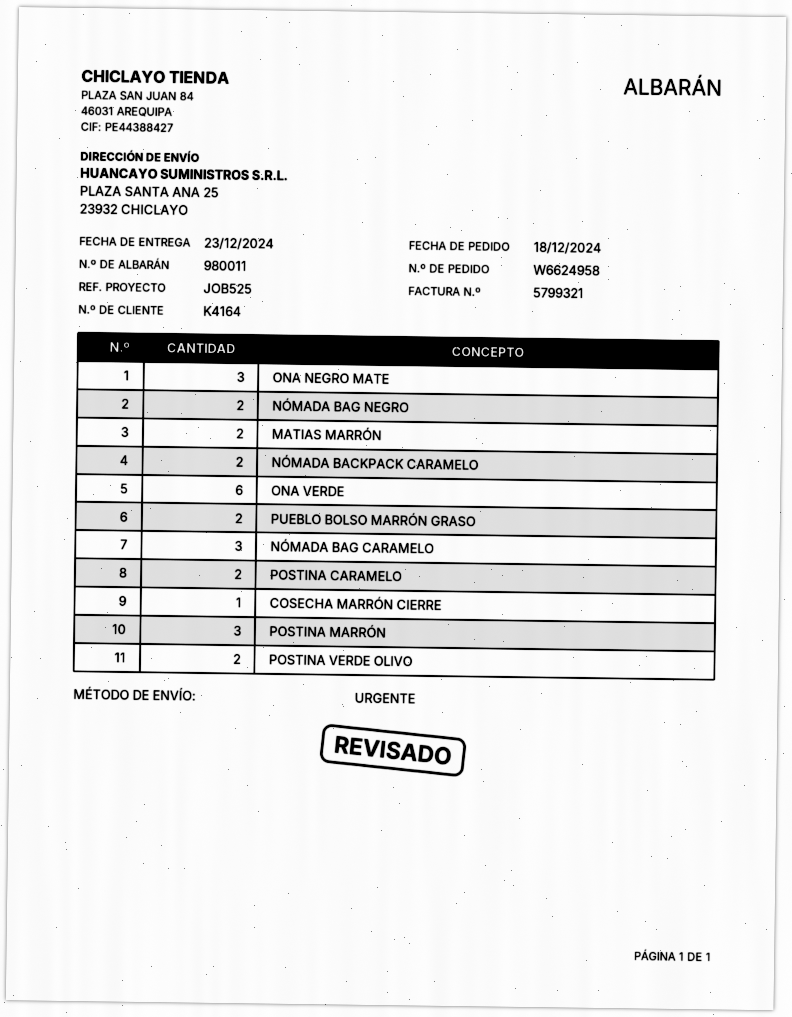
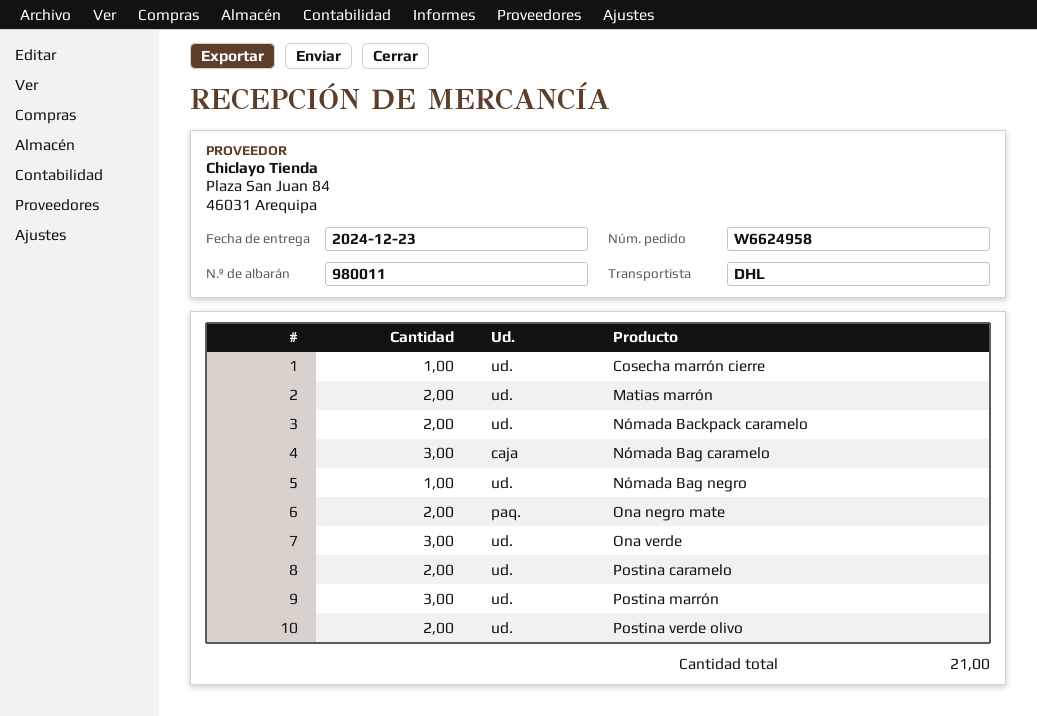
shipping method: express -> DHL
ONA NEGRO MATE: 3 -> 2
NÓMADA BAG NEGRO: 2 -> 1
ONA VERDE: 6 -> 3
PUEBLO BOLSO MARRÓN GRASO: 2 -> none

